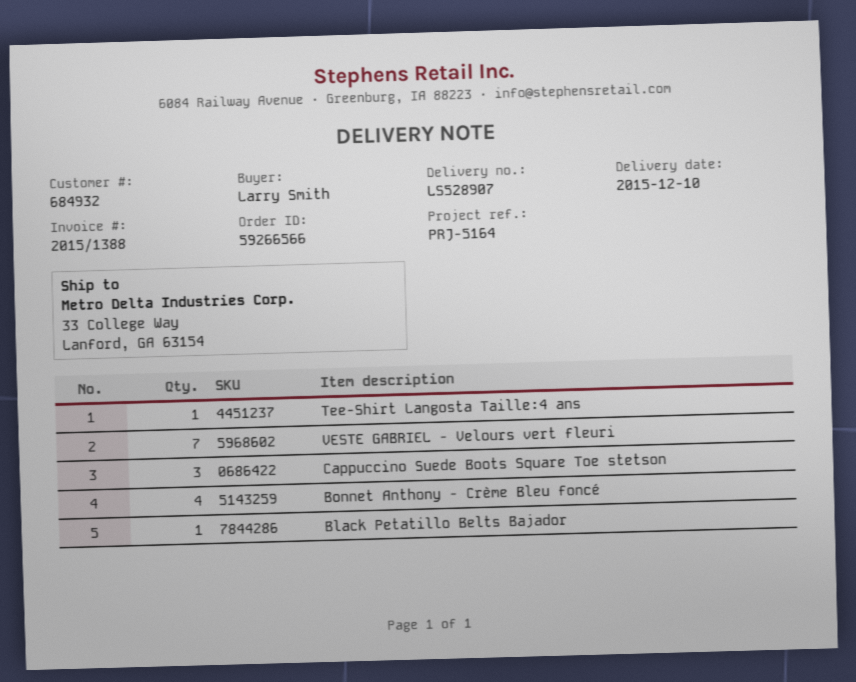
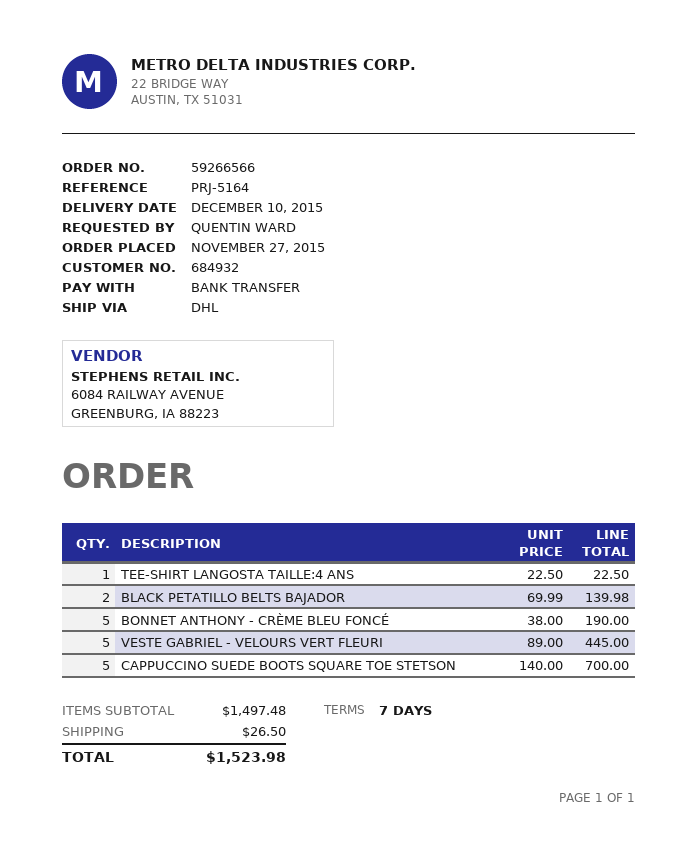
ordered by: Larry Smith -> QUENTIN WARD
VESTE GABRIEL - Velours vert fleuri: 7 -> 5
Cappuccino Suede Boots Square Toe stetson: 3 -> 5
Bonnet Anthony - Crème Bleu foncé: 4 -> 5
Black Petatillo Belts Bajador: 1 -> 2

